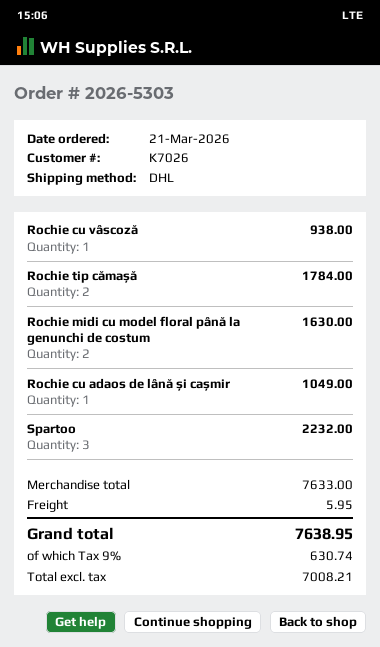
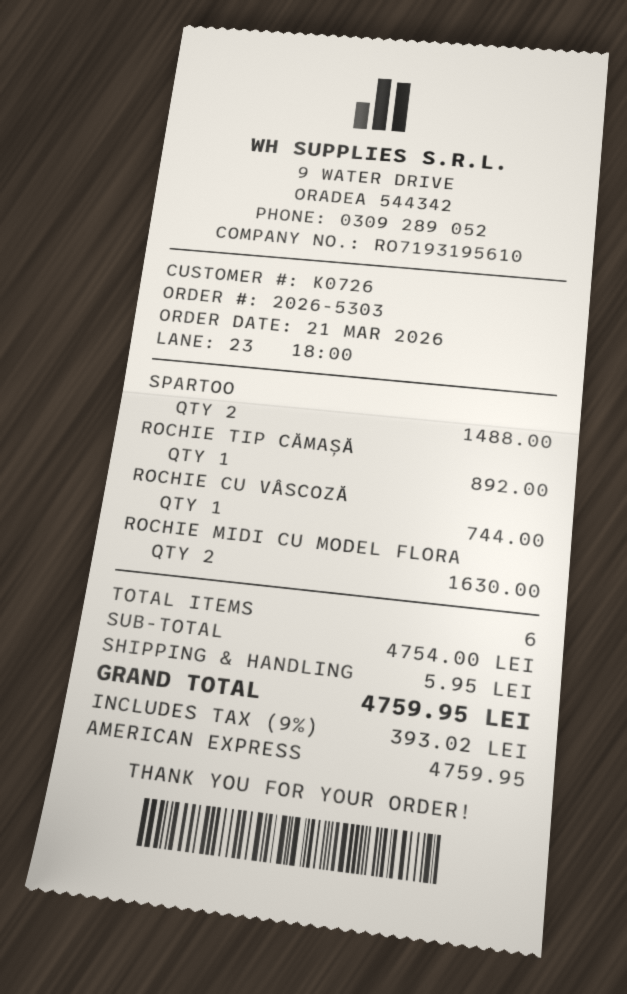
customer number: K7026 -> K0726
Rochie cu vâscoză: 1 for 938.00 -> 1 for 744.00
Rochie tip cămașă: 2 for 1784.00 -> 1 for 892.00
Rochie cu adaos de lână și cașmir: 1 for 1049.00 -> none
Spartoo: 3 for 2232.00 -> 2 for 1488.00
subtotal: 7633.00 -> 4754.00
tax: 9% = 630.74 -> 9% = 393.02
total: 7638.95 -> 4759.95

